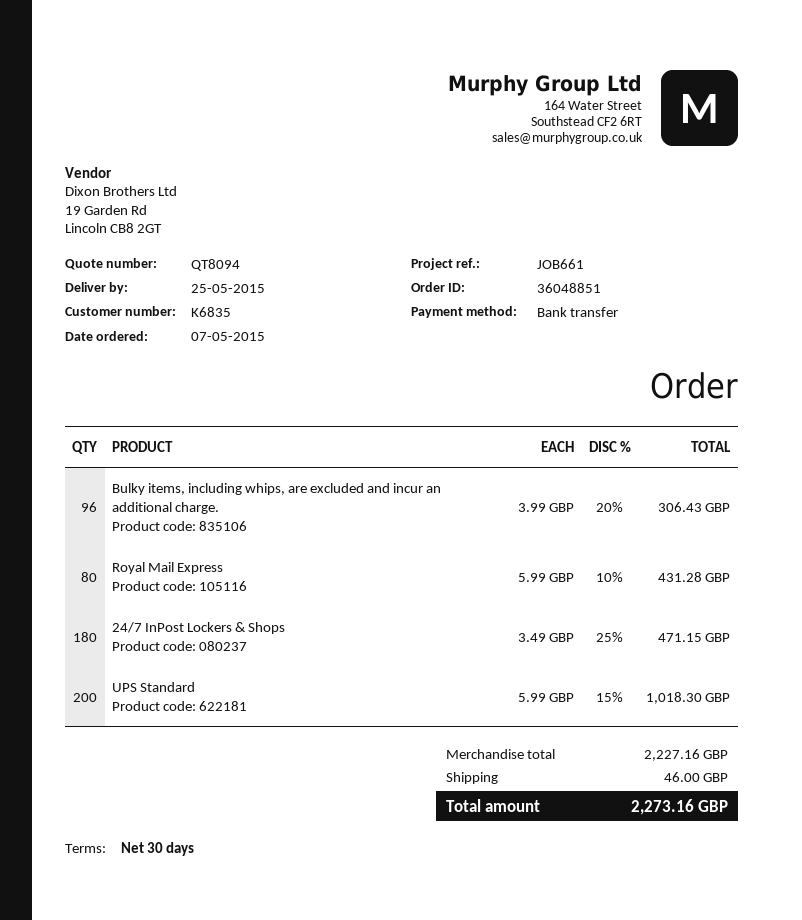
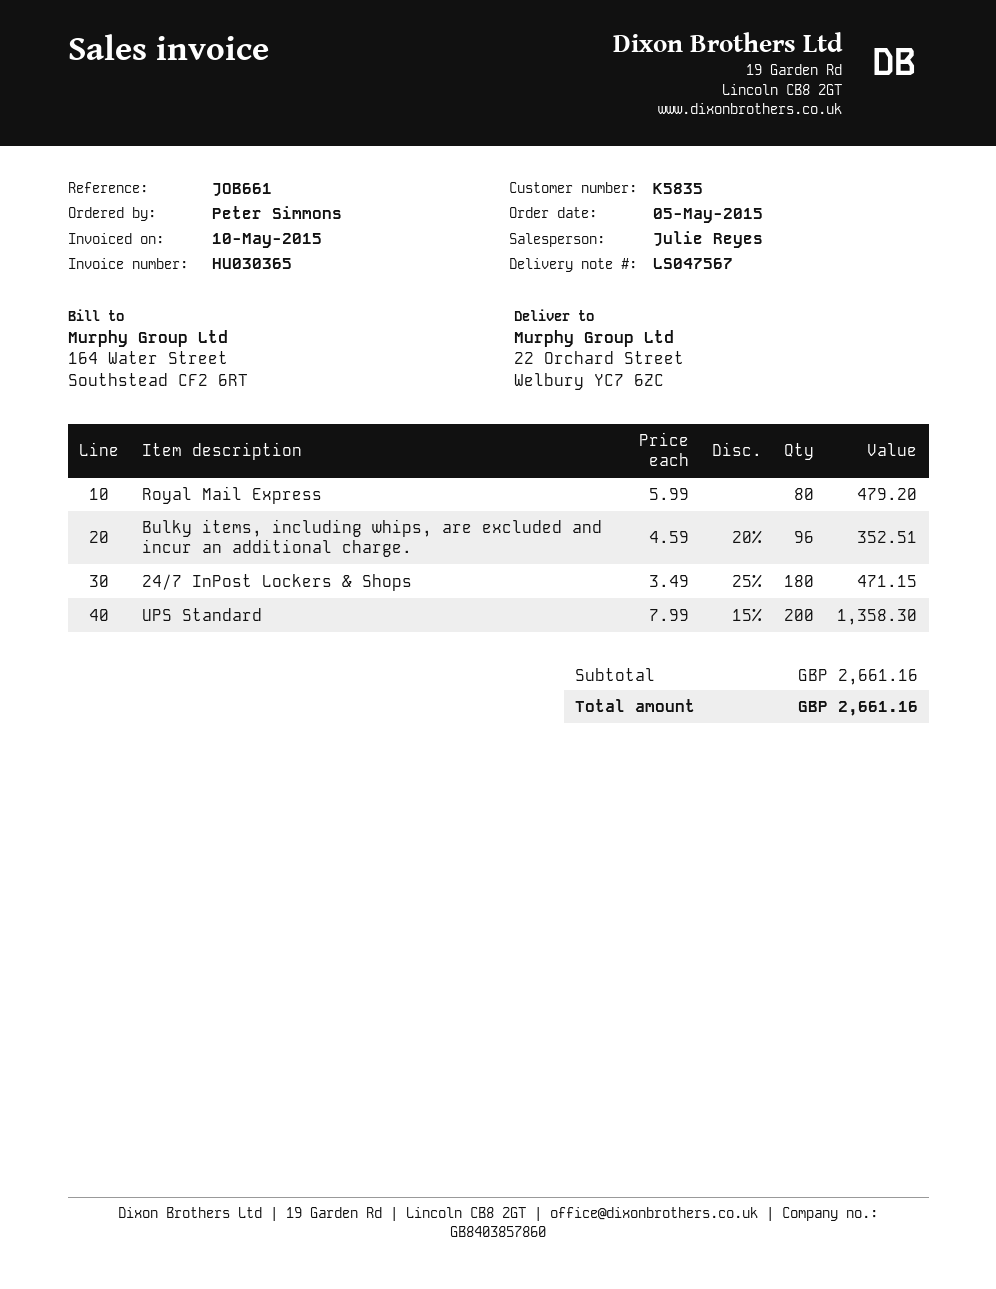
order date: 2015-05-07 -> 2015-05-05
customer number: K6835 -> K5835
Bulky items, including whips, are excluded and incur an additional charge.: 96 x 3.99 - 20% = 306.43 -> 96 x 4.59 - 20% = 352.51
Royal Mail Express: 80 x 5.99 - 10% = 431.28 -> 80 x 5.99 = 479.20
UPS Standard: 200 x 5.99 - 15% = 1018.30 -> 200 x 7.99 - 15% = 1358.30
subtotal: 2227.16 -> 2661.16
shipping: 46.00 -> none
total: 2273.16 -> 2661.16

